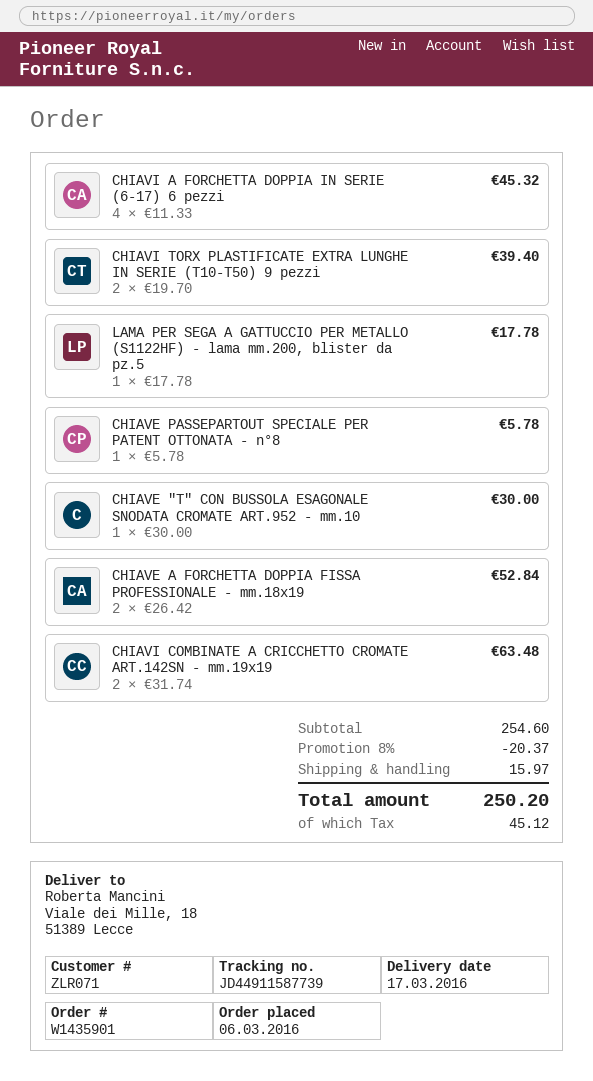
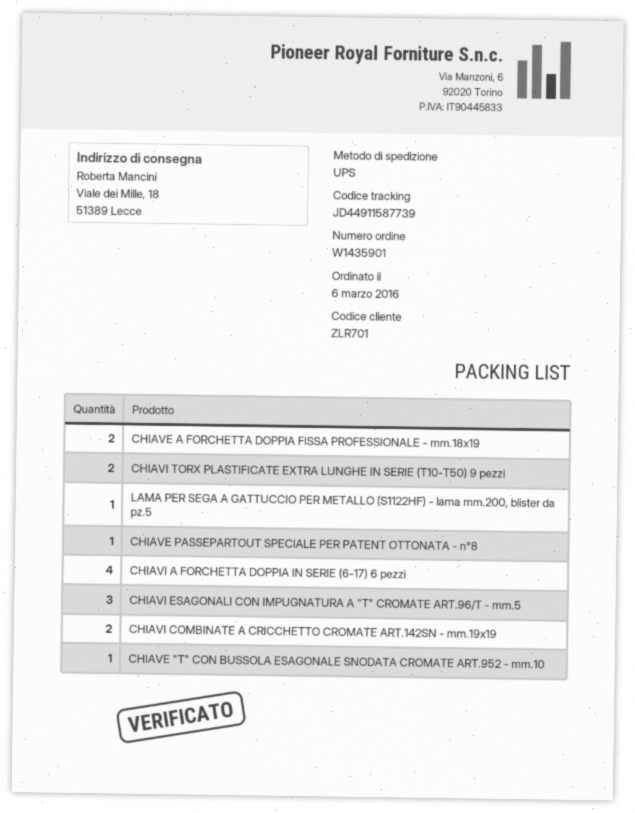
customer number: ZLR071 -> ZLR701
CHIAVI ESAGONALI CON IMPUGNATURA A "T" CROMATE ART.96/T - mm.5: none -> 3

